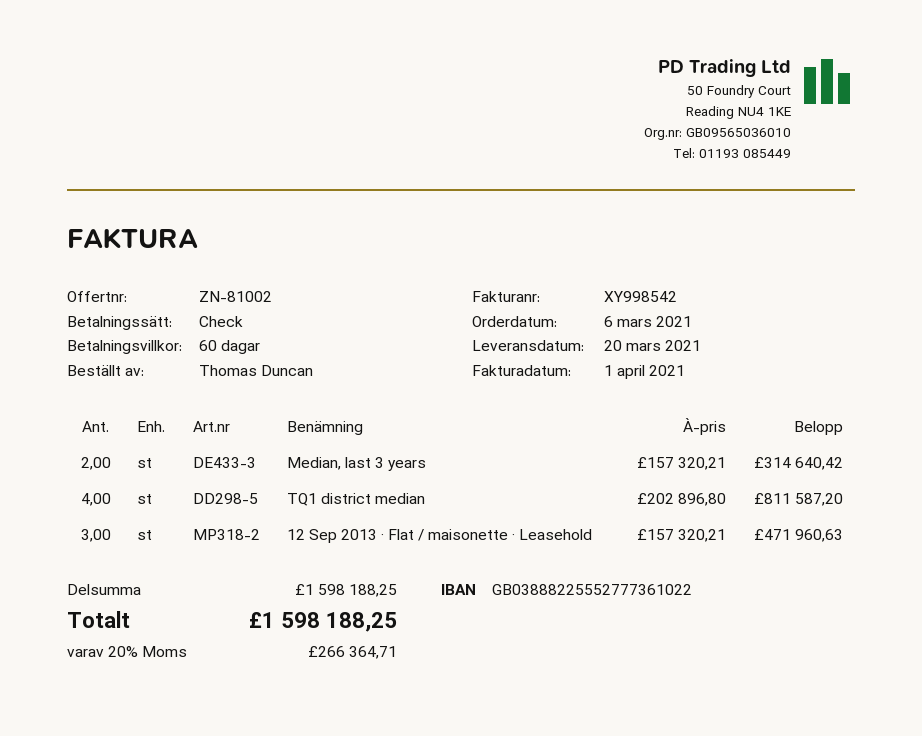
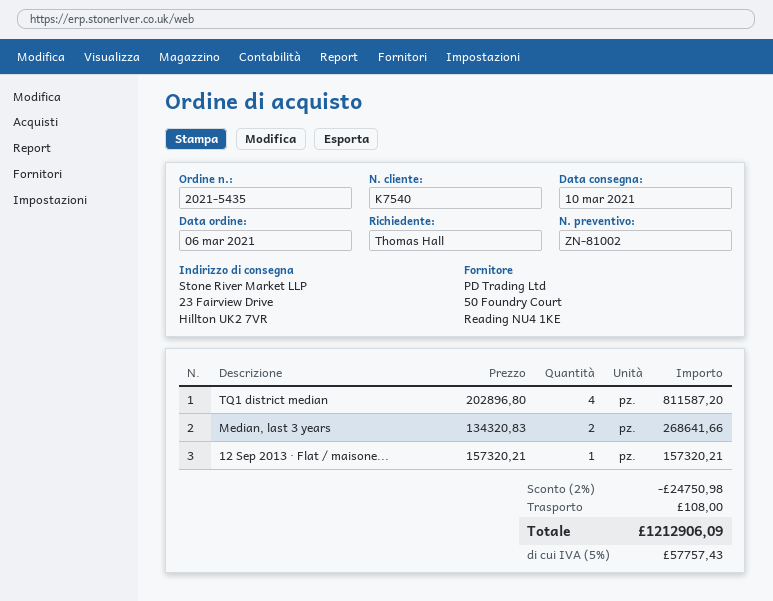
delivery date: 2021-03-20 -> 2021-03-10
ordered by: Thomas Duncan -> Thomas Hall
Median, last 3 years: 2 x 157320.21 = 314640.42 -> 2 x 134320.83 = 268641.66
12 Sep 2013 · Flat / maisonette · Leasehold: 3 x 157320.21 = 471960.63 -> 1 x 157320.21 = 157320.21
discount: none -> 2% = 24750.98
shipping: none -> 108.00
tax: 20% = 266364.71 -> 5% = 57757.43
total: 1598188.25 -> 1212906.09

